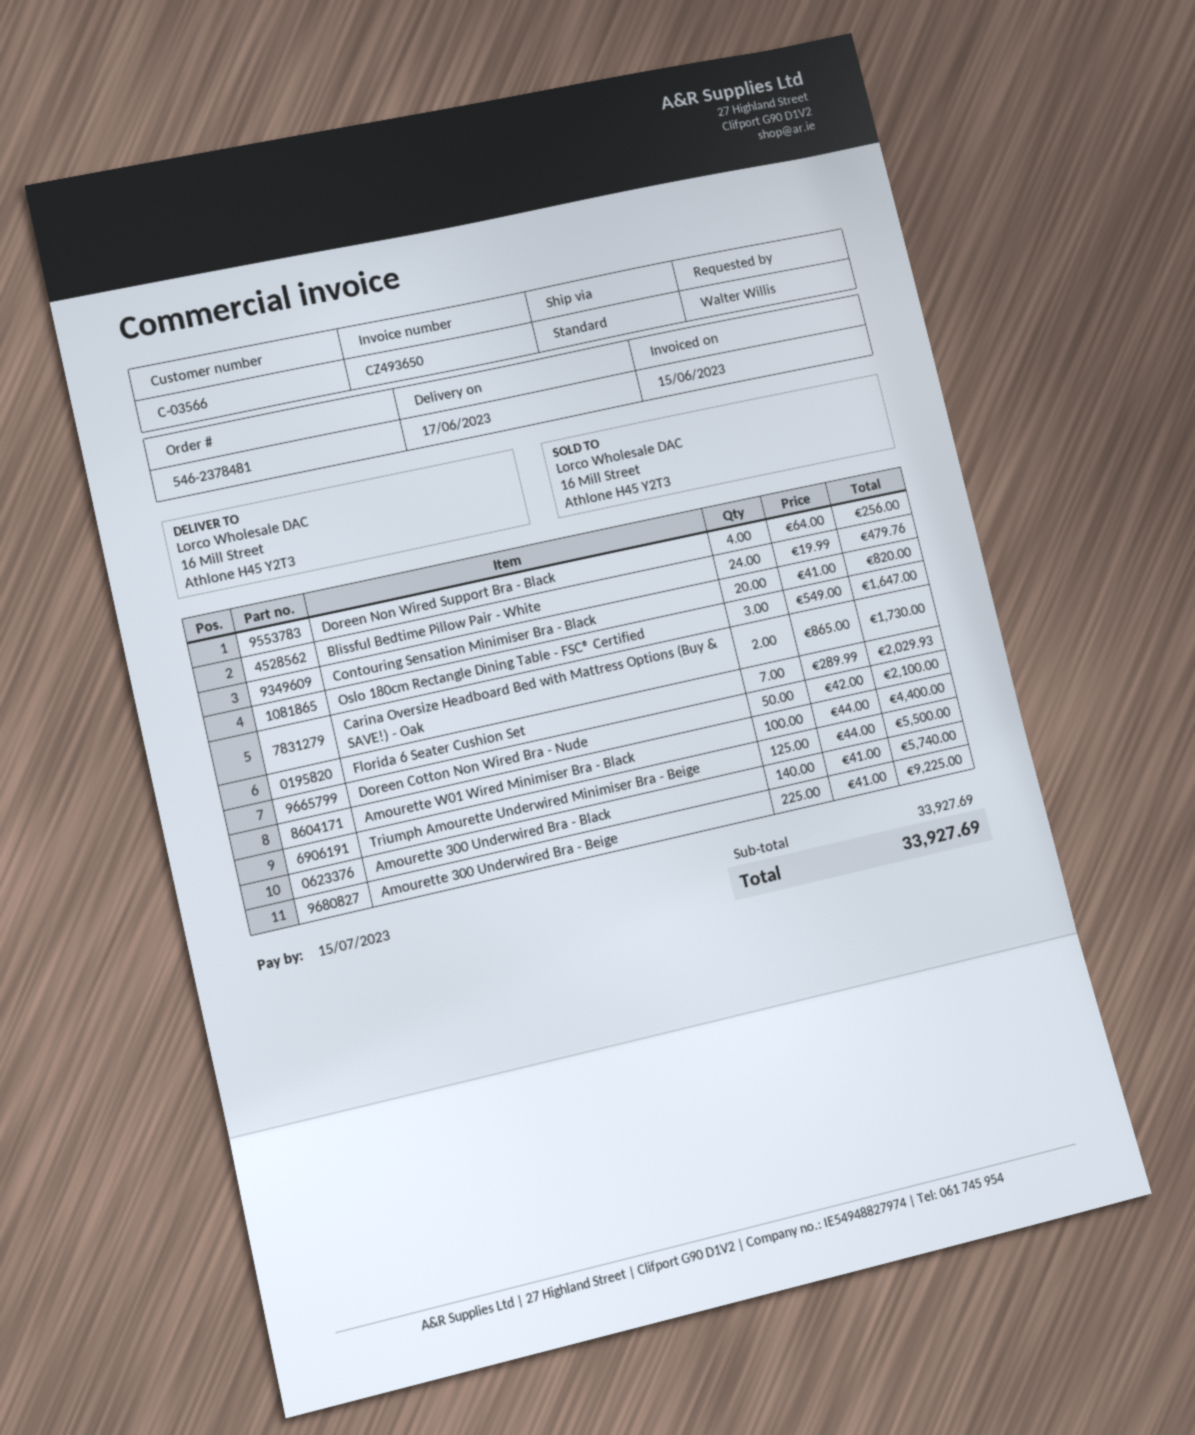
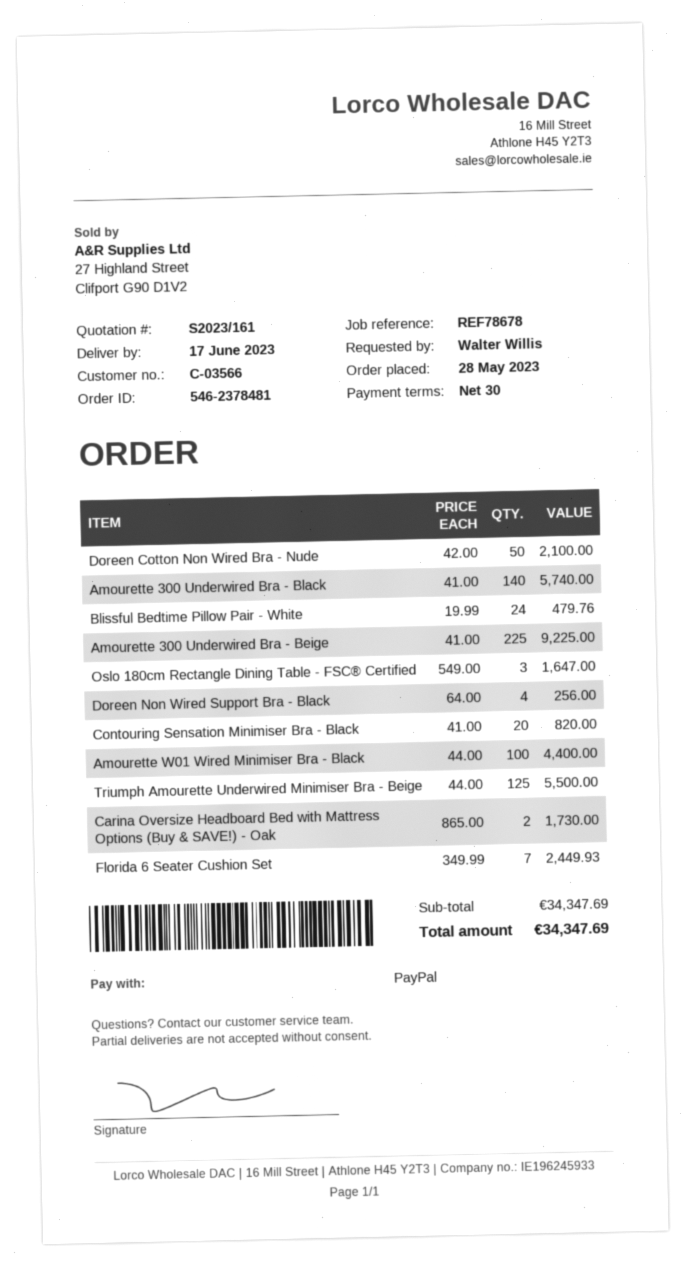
Florida 6 Seater Cushion Set: 7 x 289.99 = 2029.93 -> 7 x 349.99 = 2449.93
subtotal: 33927.69 -> 34347.69
total: 33927.69 -> 34347.69

